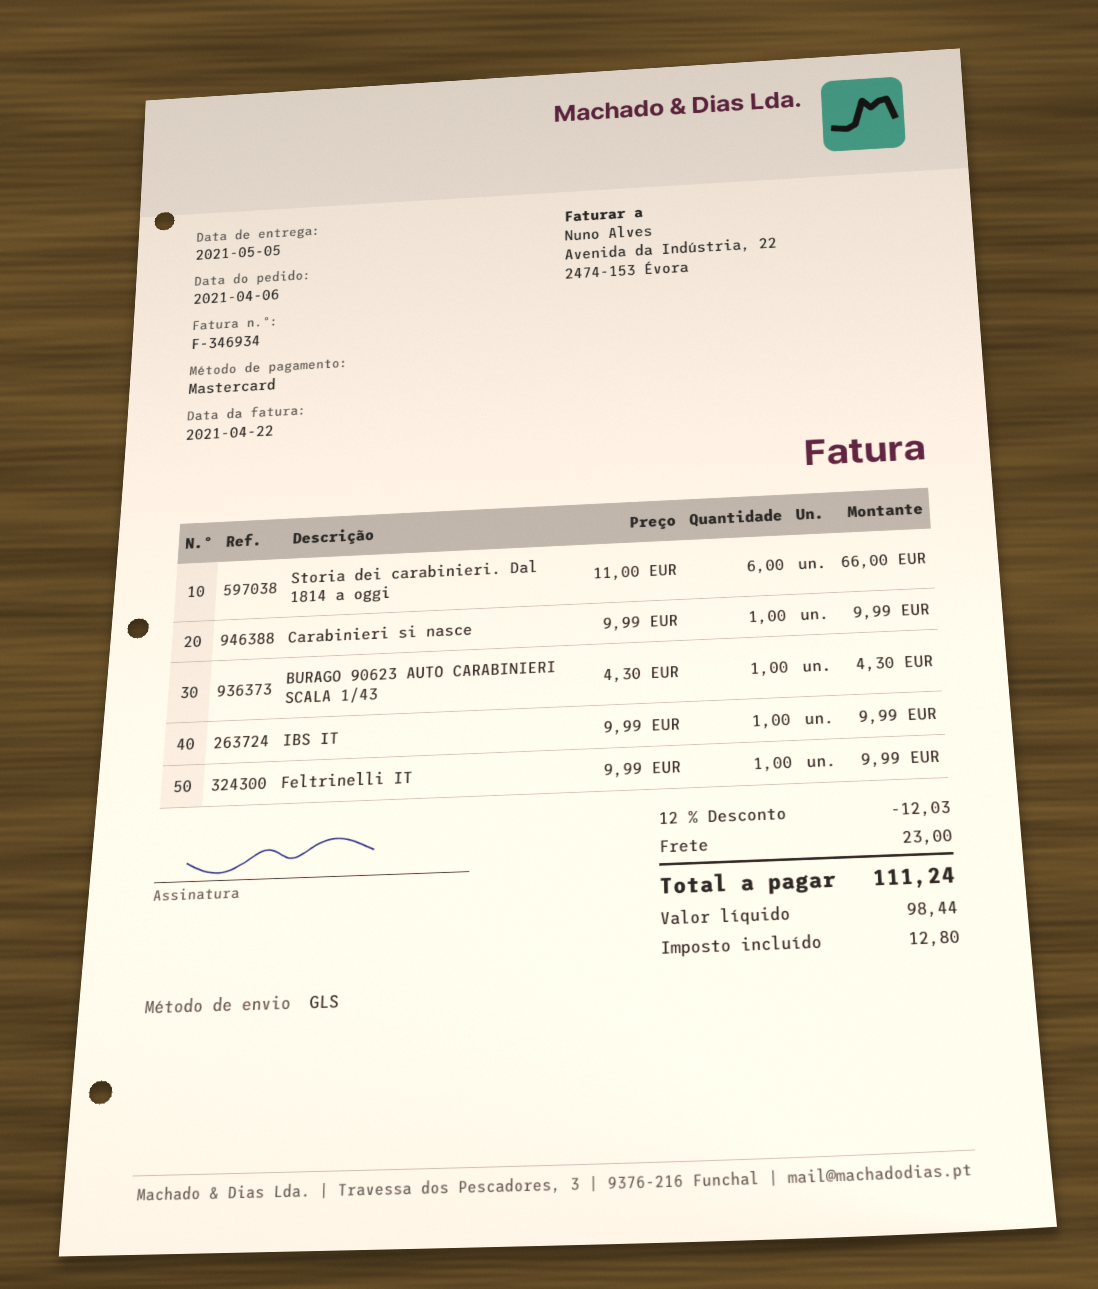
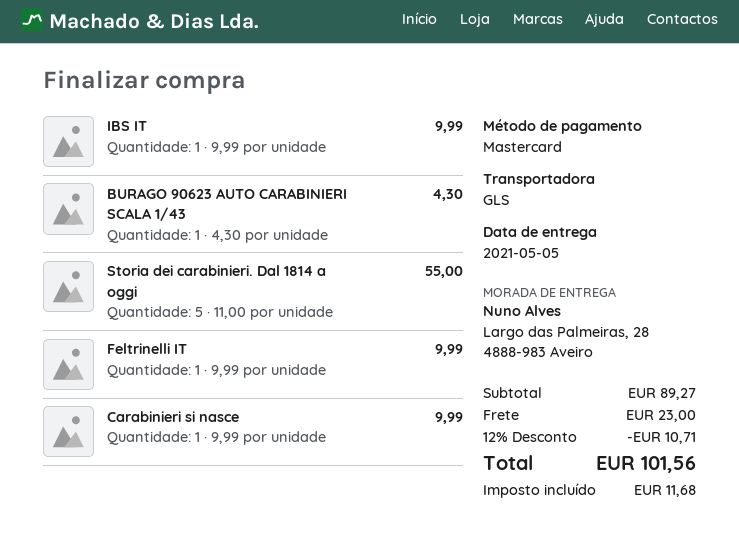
Storia dei carabinieri. Dal 1814 a oggi: 6 x 11.00 = 66.00 -> 5 x 11.00 = 55.00
discount: 12% = 12.03 -> 12% = 10.71
tax: 12.80 -> 11.68
total: 111.24 -> 101.56

